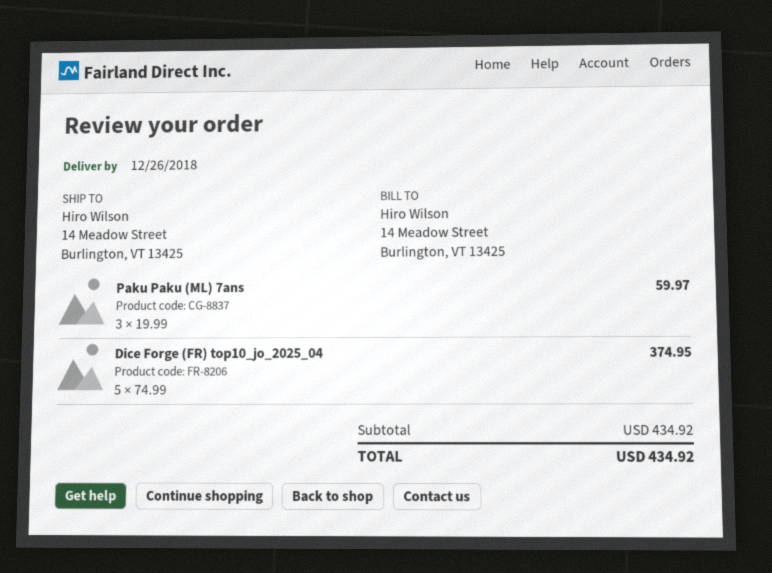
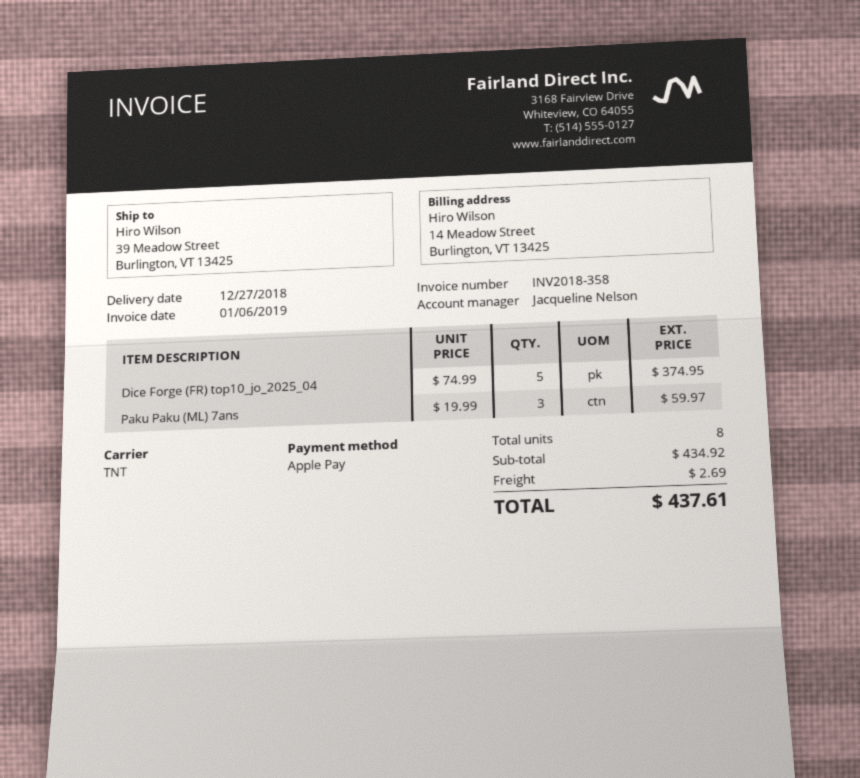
delivery date: 2018-12-26 -> 2018-12-27
ship to: 14 Meadow Street, Burlington, VT 13425 -> 39 Meadow Street, Burlington, VT 13425
shipping: none -> 2.69
total: 434.92 -> 437.61

